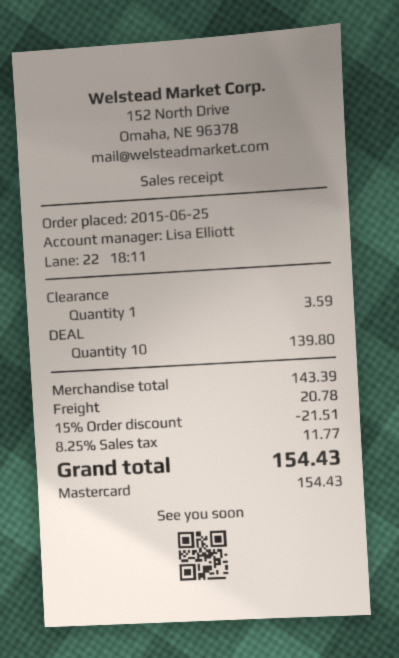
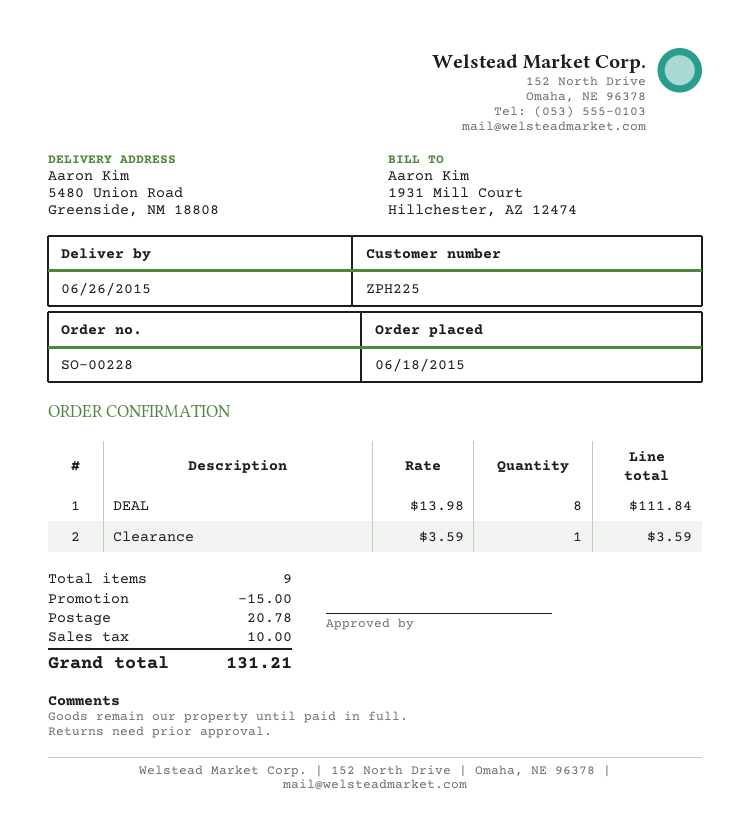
order date: 2015-06-25 -> 2015-06-18
DEAL: 10 for 139.80 -> 8 for 111.84
discount: 21.51 -> 15.00
tax: 11.77 -> 10.00
total: 154.43 -> 131.21

